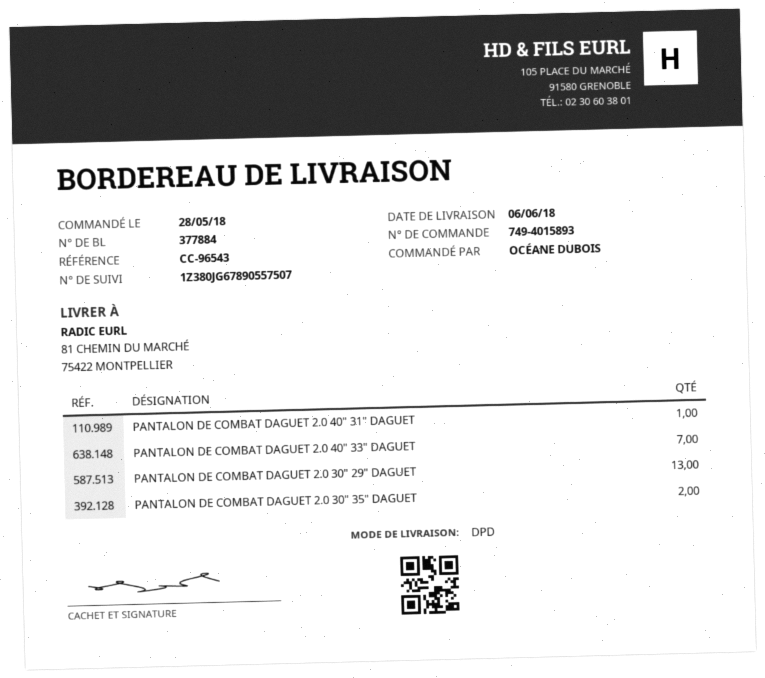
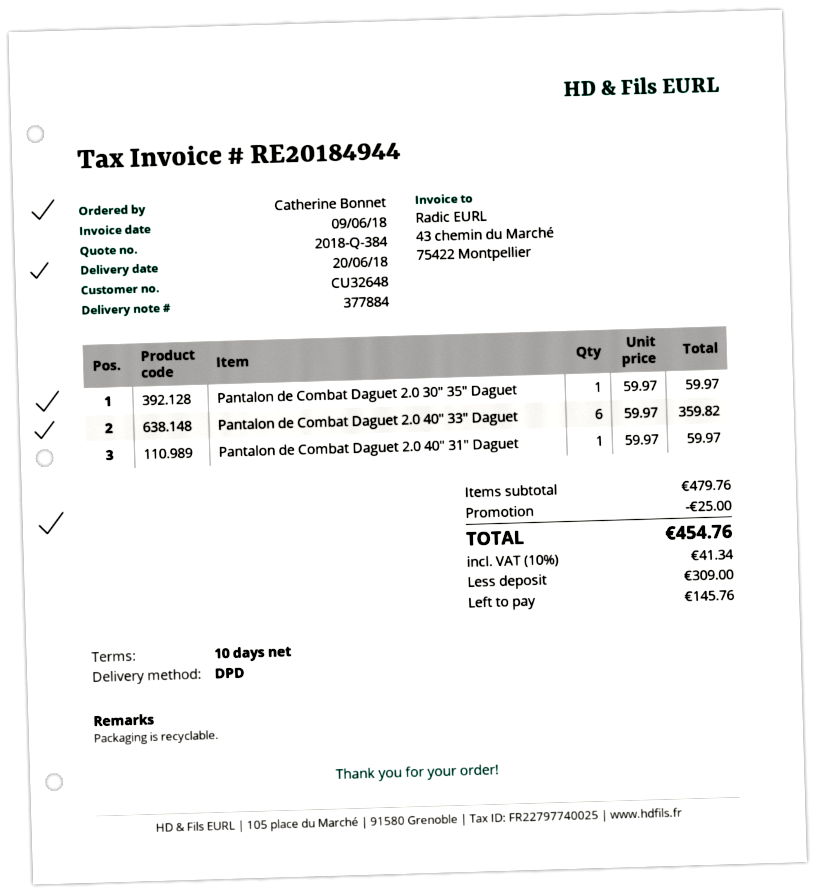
delivery date: 2018-06-06 -> 2018-06-20
ordered by: OCÉANE DUBOIS -> Catherine Bonnet
PANTALON DE COMBAT DAGUET 2.0 40" 33" DAGUET: 7 -> 6
PANTALON DE COMBAT DAGUET 2.0 30" 29" DAGUET: 13 -> none
PANTALON DE COMBAT DAGUET 2.0 30" 35" DAGUET: 2 -> 1

